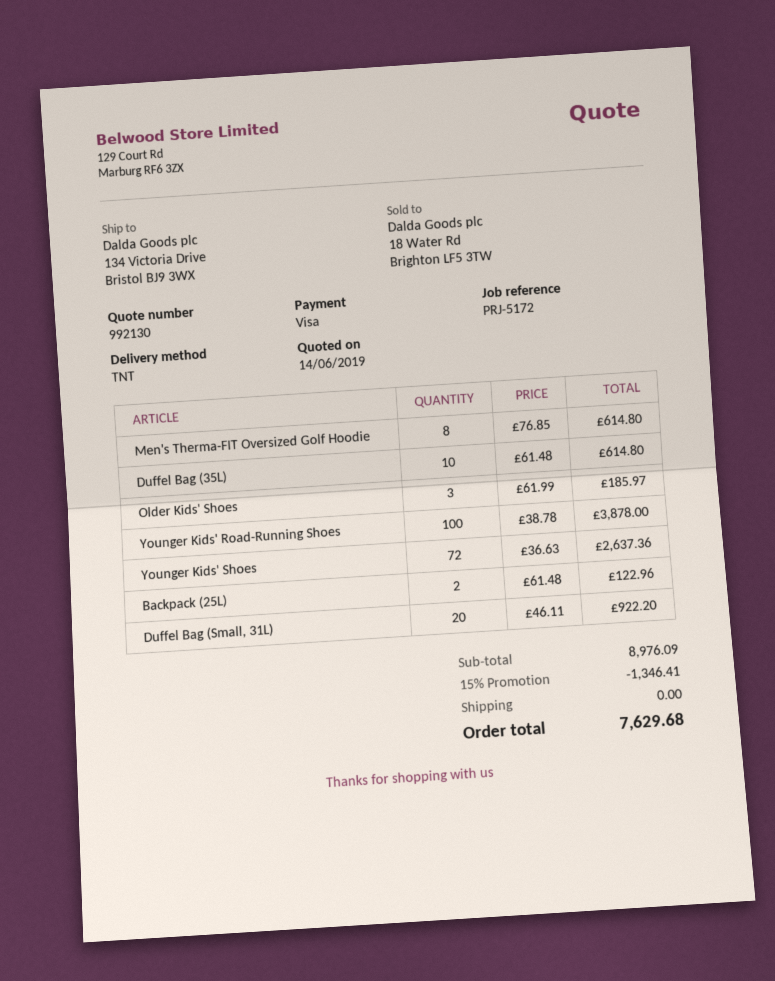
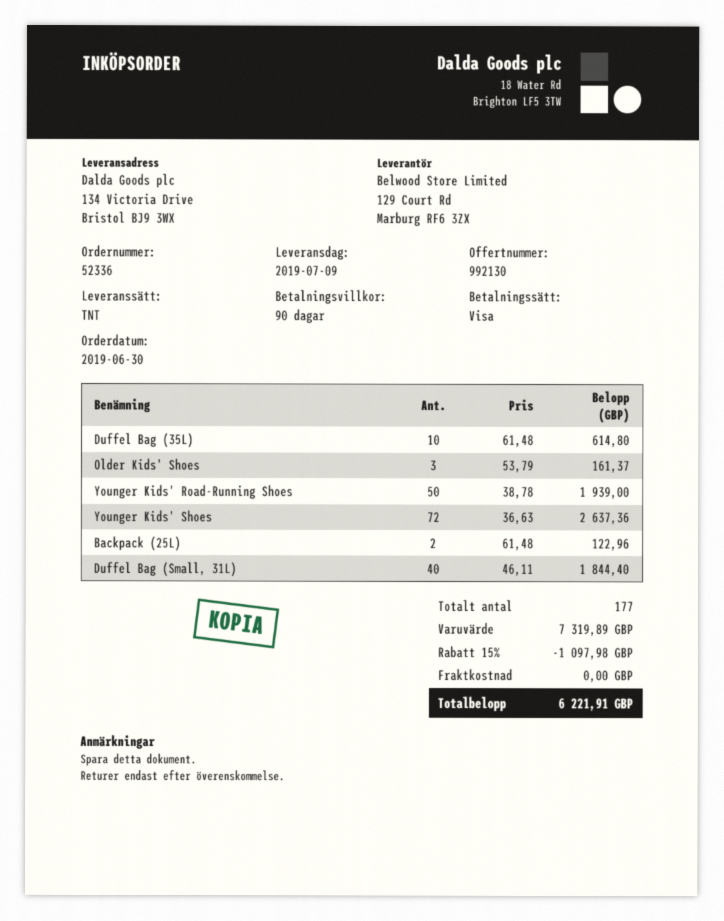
Men's Therma-FIT Oversized Golf Hoodie: 8 x 76.85 = 614.80 -> none
Older Kids' Shoes: 3 x 61.99 = 185.97 -> 3 x 53.79 = 161.37
Younger Kids' Road-Running Shoes: 100 x 38.78 = 3878.00 -> 50 x 38.78 = 1939.00
Duffel Bag (Small, 31L): 20 x 46.11 = 922.20 -> 40 x 46.11 = 1844.40
subtotal: 8976.09 -> 7319.89
discount: 15% = 1346.41 -> 15% = 1097.98
total: 7629.68 -> 6221.91

